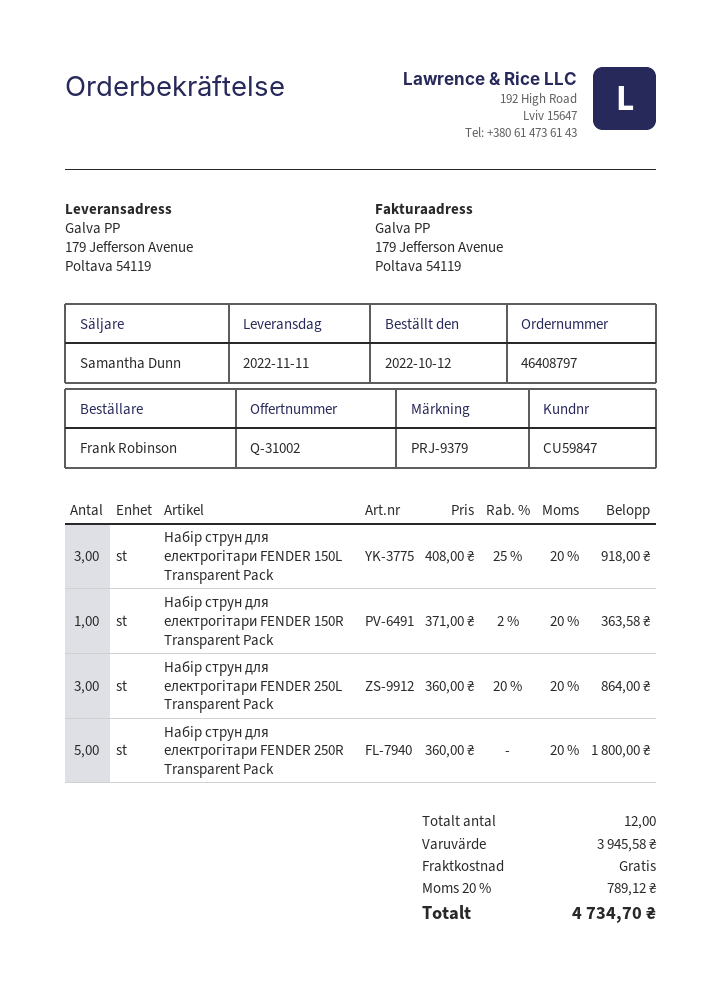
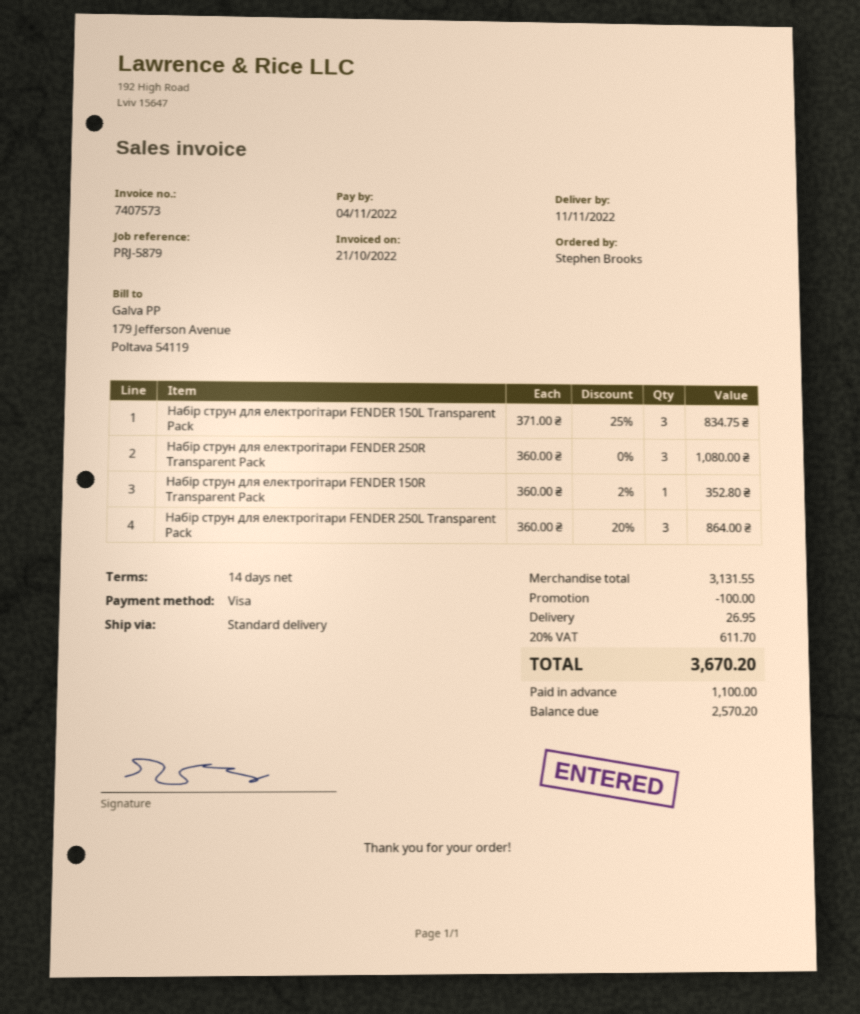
reference: PRJ-9379 -> PRJ-5879
ordered by: Frank Robinson -> Stephen Brooks
Набір струн для електрогітари FENDER 150L Transparent Pack: 3 x 408.00 - 25% = 918.00 -> 3 x 371.00 - 25% = 834.75
Набір струн для електрогітари FENDER 150R Transparent Pack: 1 x 371.00 - 2% = 363.58 -> 1 x 360.00 - 2% = 352.80
Набір струн для електрогітари FENDER 250R Transparent Pack: 5 x 360.00 = 1800.00 -> 3 x 360.00 = 1080.00
subtotal: 3945.58 -> 3131.55
discount: none -> 100.00
shipping: 0.00 -> 26.95
tax: 20% = 789.12 -> 20% = 611.70
total: 4734.70 -> 3670.20

